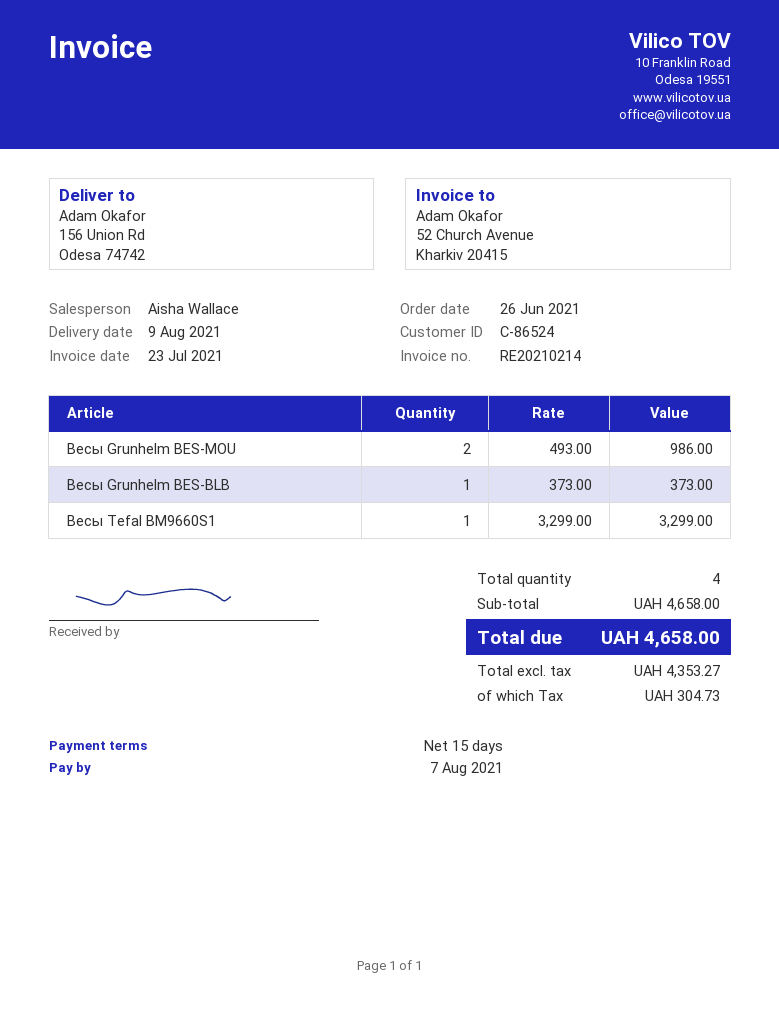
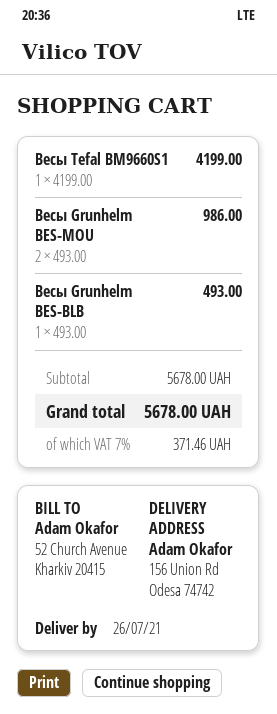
delivery date: 2021-08-09 -> 2021-07-26
Весы Grunhelm BES-BLB: 1 x 373.00 = 373.00 -> 1 x 493.00 = 493.00
Весы Tefal BM9660S1: 1 x 3299.00 = 3299.00 -> 1 x 4199.00 = 4199.00
subtotal: 4658.00 -> 5678.00
tax: 304.73 -> 371.46
total: 4658.00 -> 5678.00

